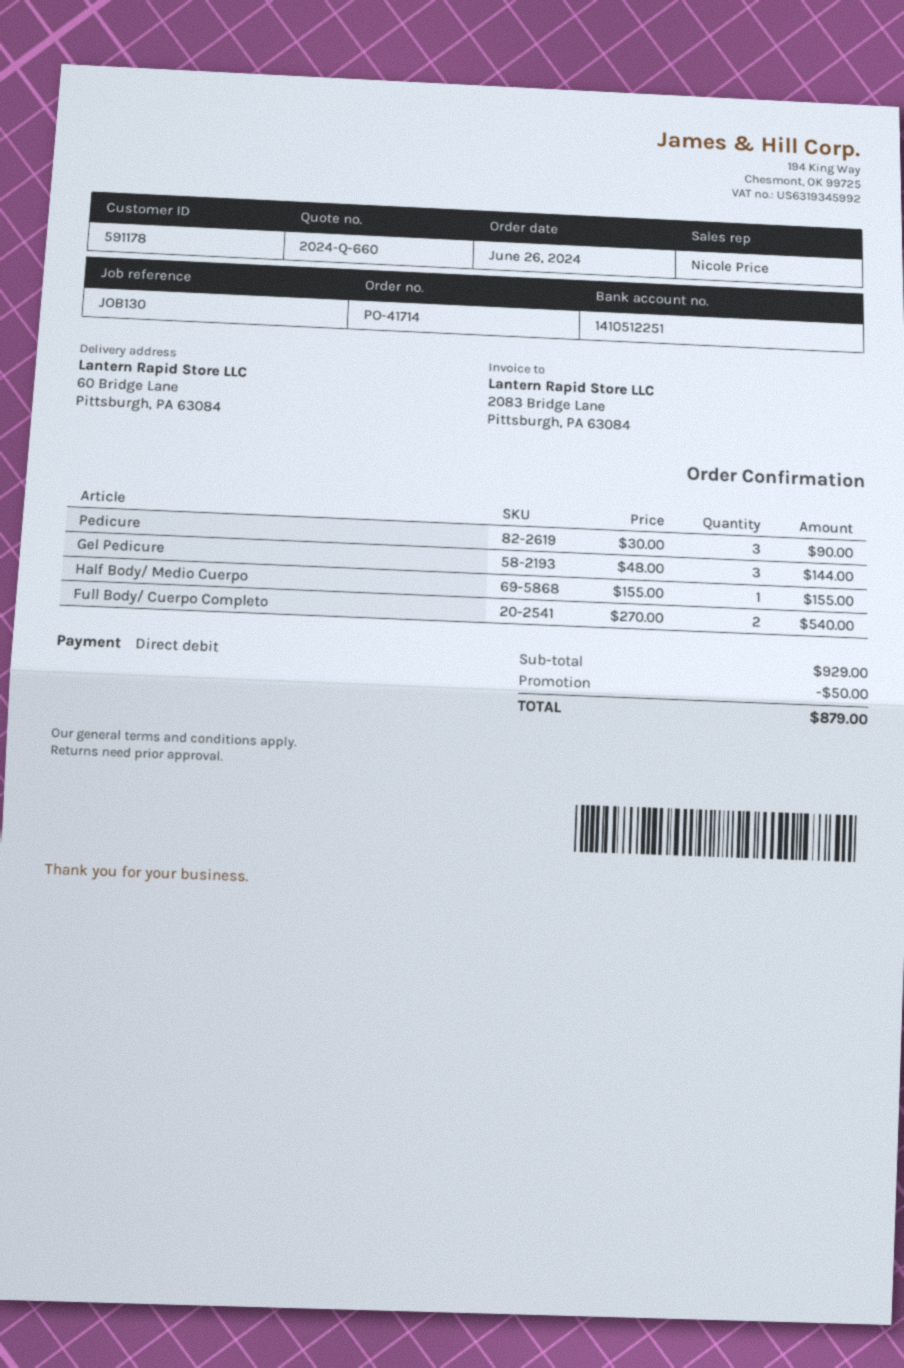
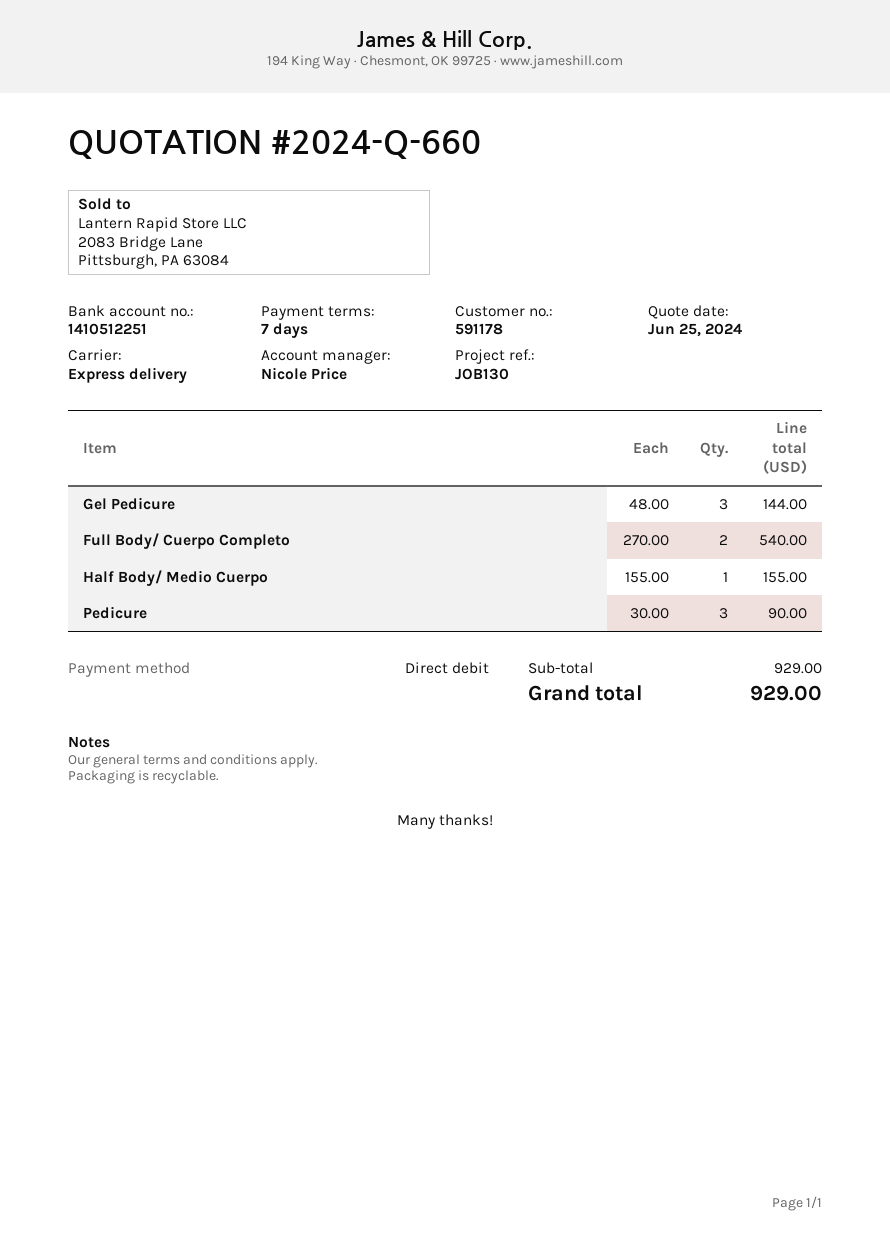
discount: 50.00 -> none
total: 879.00 -> 929.00

